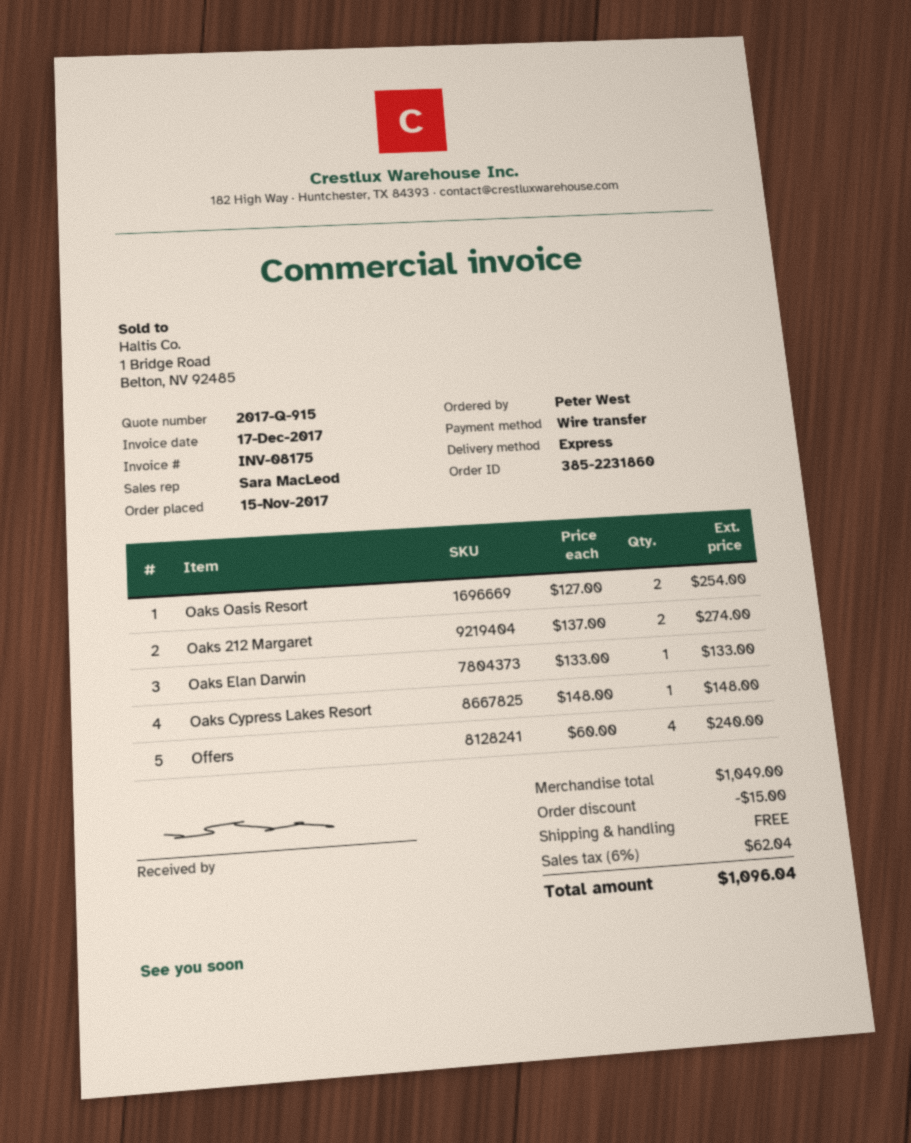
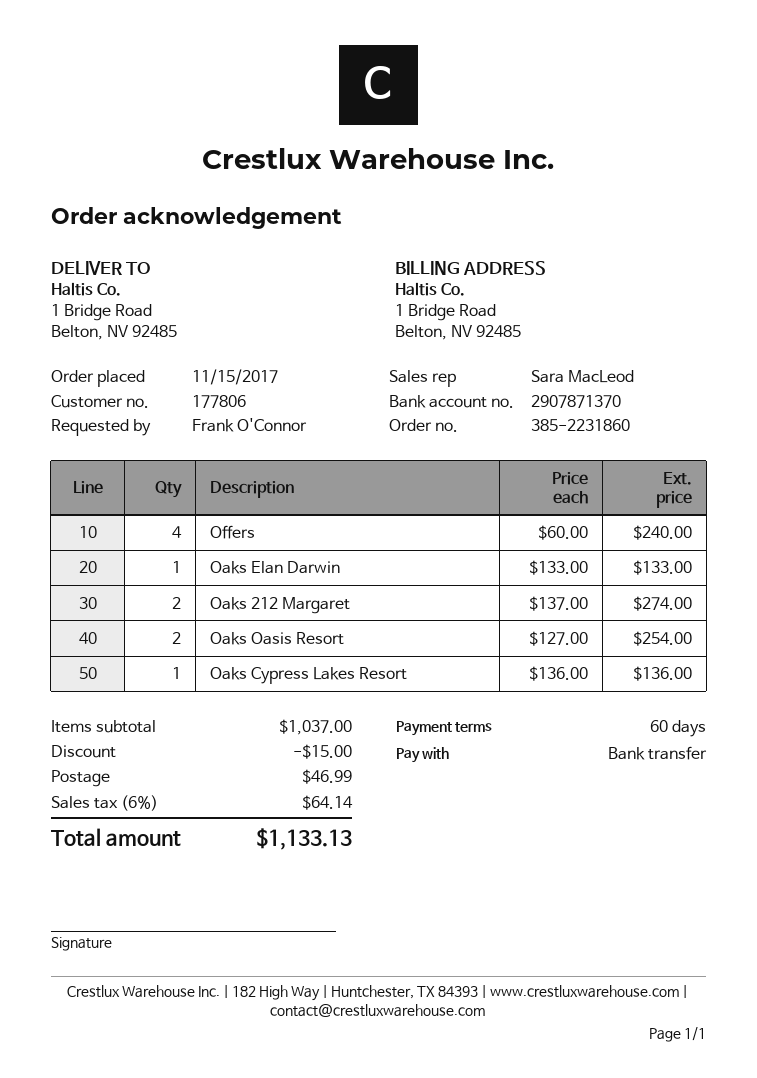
ordered by: Peter West -> Frank O'Connor
Oaks Cypress Lakes Resort: 1 x 148.00 = 148.00 -> 1 x 136.00 = 136.00
subtotal: 1049.00 -> 1037.00
shipping: 0.00 -> 46.99
tax: 6% = 62.04 -> 6% = 64.14
total: 1096.04 -> 1133.13

